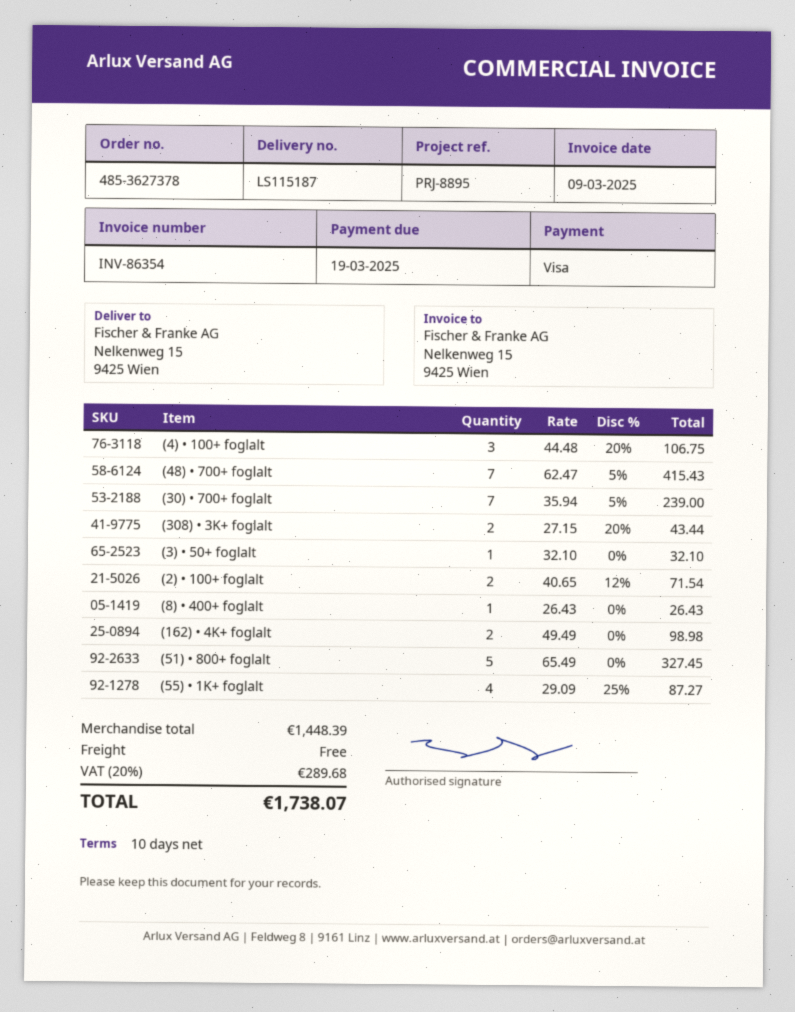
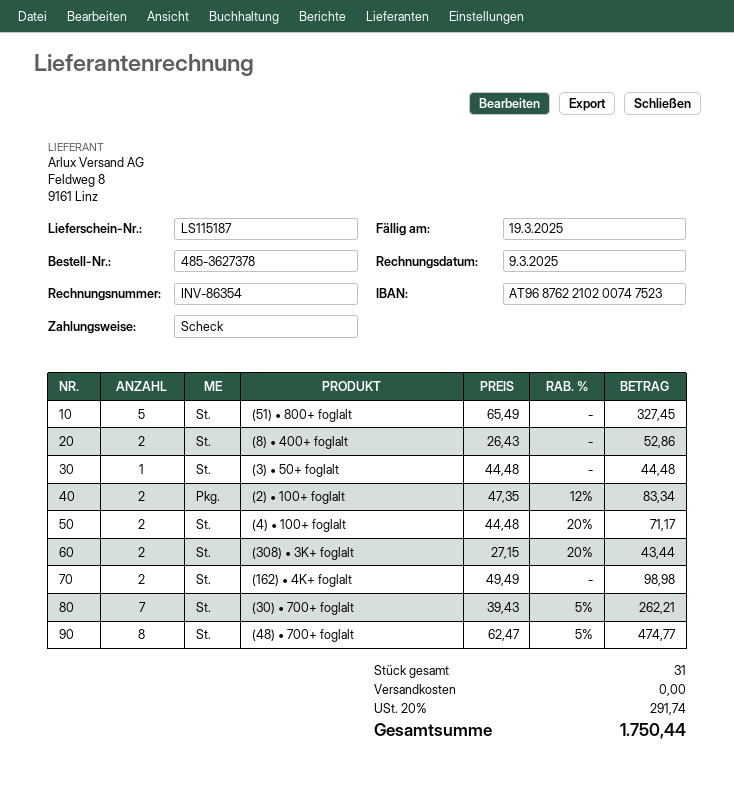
payment method: Visa -> cheque
(4) • 100+ foglalt: 3 x 44.48 - 20% = 106.75 -> 2 x 44.48 - 20% = 71.17
(48) • 700+ foglalt: 7 x 62.47 - 5% = 415.43 -> 8 x 62.47 - 5% = 474.77
(30) • 700+ foglalt: 7 x 35.94 - 5% = 239.00 -> 7 x 39.43 - 5% = 262.21
(3) • 50+ foglalt: 1 x 32.10 = 32.10 -> 1 x 44.48 = 44.48
(2) • 100+ foglalt: 2 x 40.65 - 12% = 71.54 -> 2 x 47.35 - 12% = 83.34
(8) • 400+ foglalt: 1 x 26.43 = 26.43 -> 2 x 26.43 = 52.86
(55) • 1K+ foglalt: 4 x 29.09 - 25% = 87.27 -> none
tax: 20% = 289.68 -> 20% = 291.74
total: 1738.07 -> 1750.44

